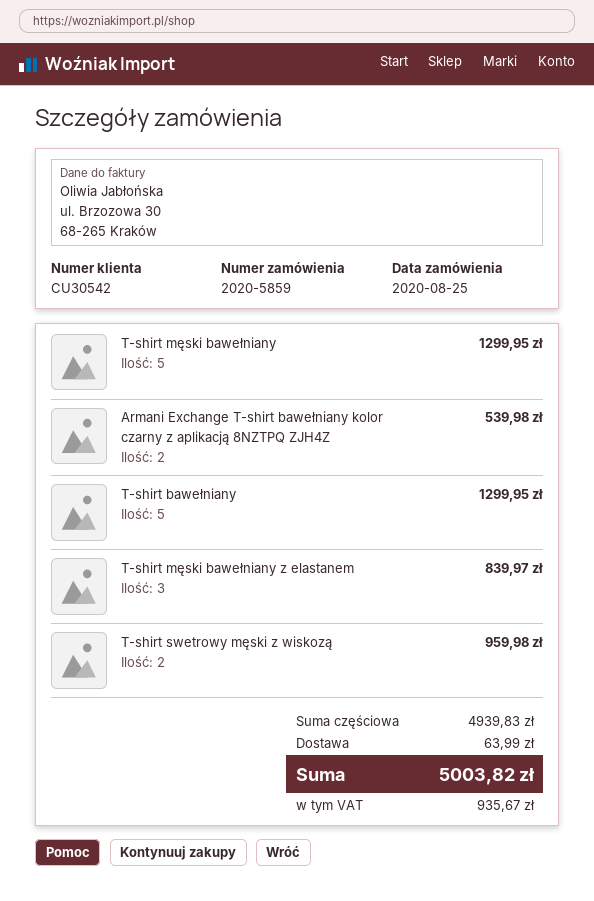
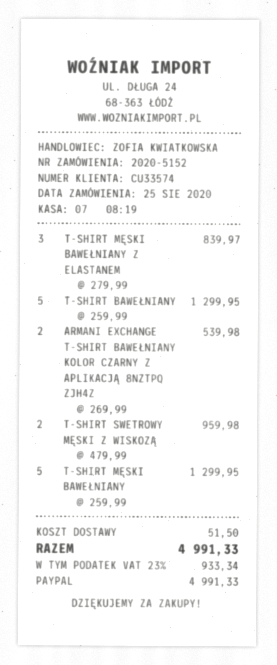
order number: 2020-5859 -> 2020-5152
customer number: CU30542 -> CU33574
shipping: 63.99 -> 51.50
tax: 935.67 -> 933.34
total: 5003.82 -> 4991.33

